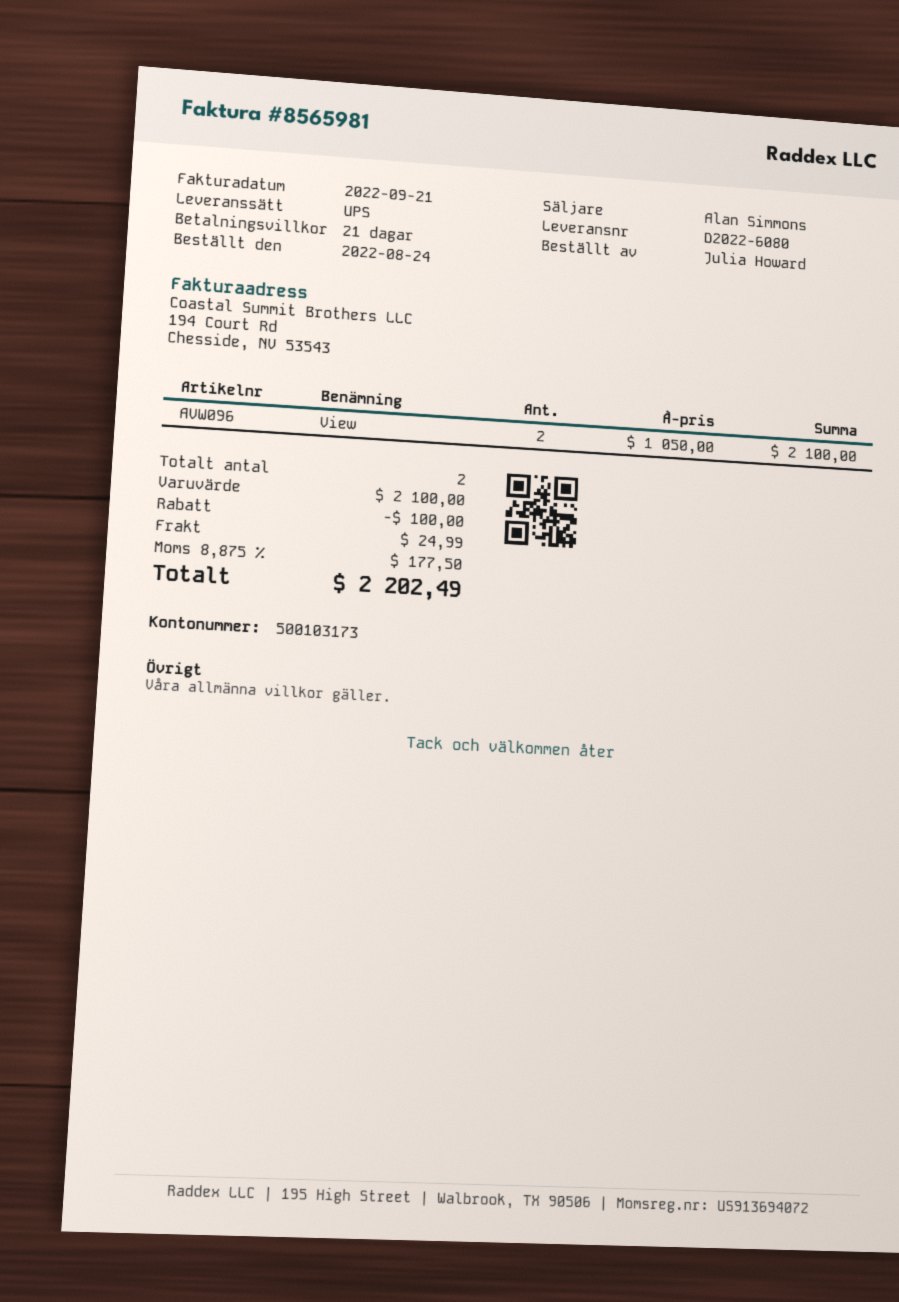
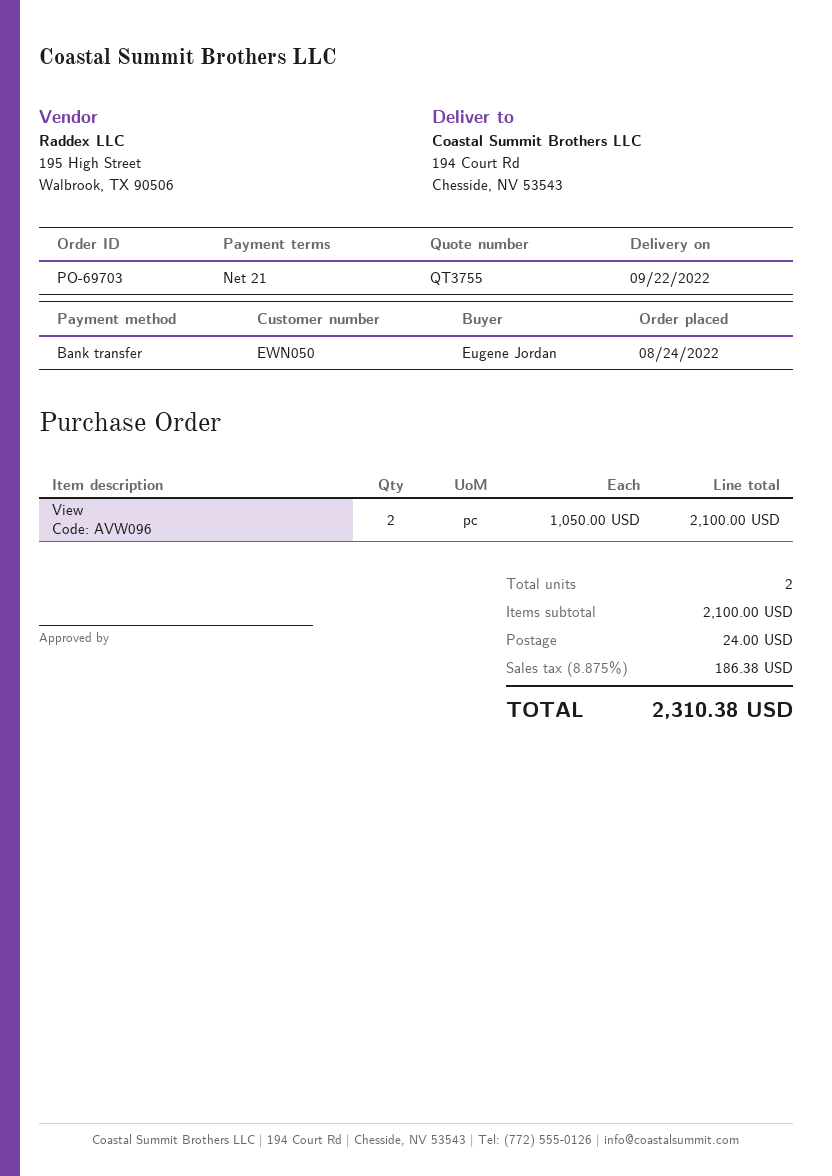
ordered by: Julia Howard -> Eugene Jordan
discount: 100.00 -> none
shipping: 24.99 -> 24.00
tax: 8.875% = 177.50 -> 8.875% = 186.38
total: 2202.49 -> 2310.38

